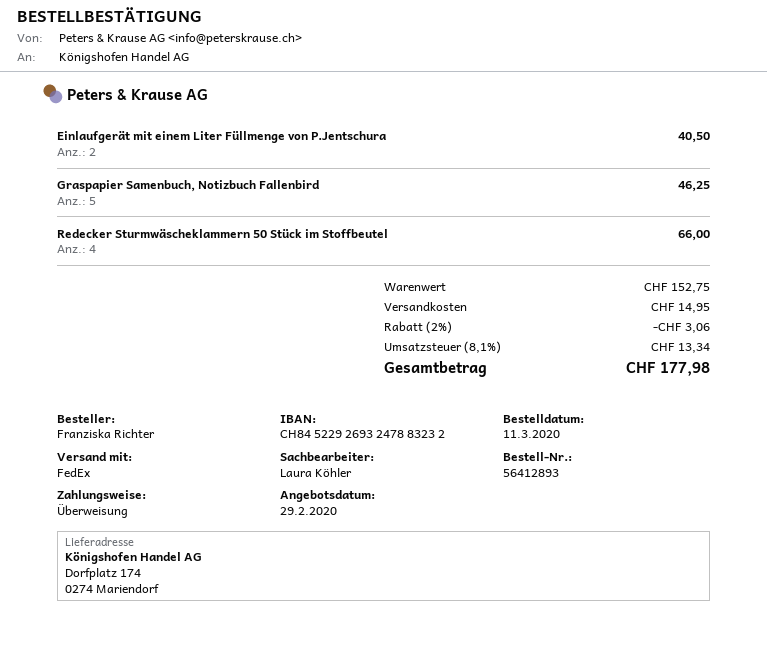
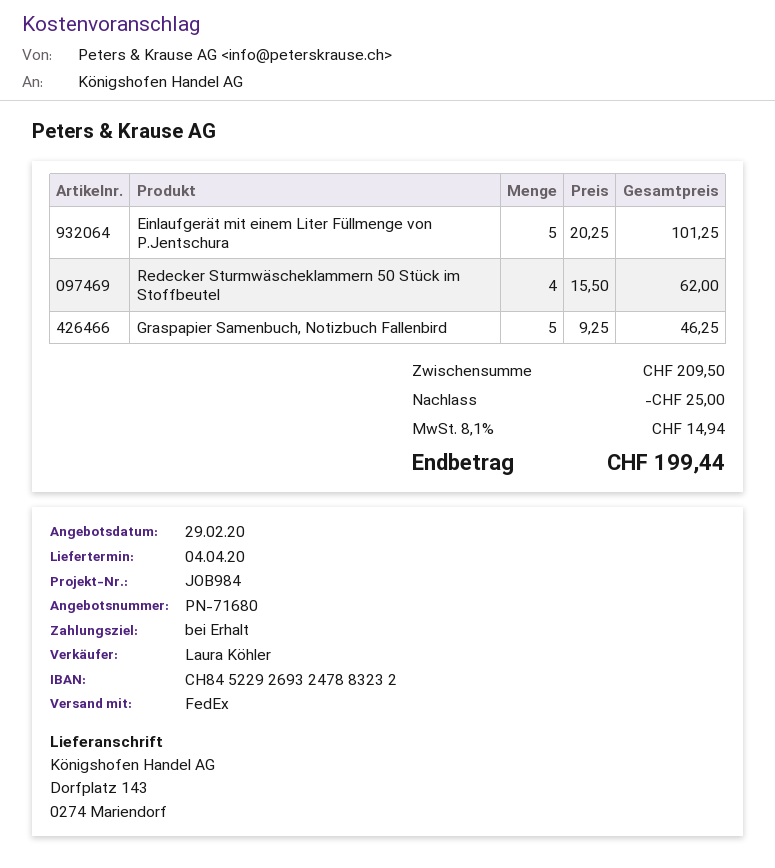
ship to: Dorfplatz 174, 0274 Mariendorf -> Dorfplatz 143, 0274 Mariendorf
Einlaufgerät mit einem Liter Füllmenge von P.Jentschura: 2 for 40.50 -> 5 for 101.25
Redecker Sturmwäscheklammern 50 Stück im Stoffbeutel: 4 for 66.00 -> 4 for 62.00
subtotal: 152.75 -> 209.50
discount: 3.06 -> 25.00
shipping: 14.95 -> none
tax: 8.1% = 13.34 -> 8.1% = 14.94
total: 177.98 -> 199.44

